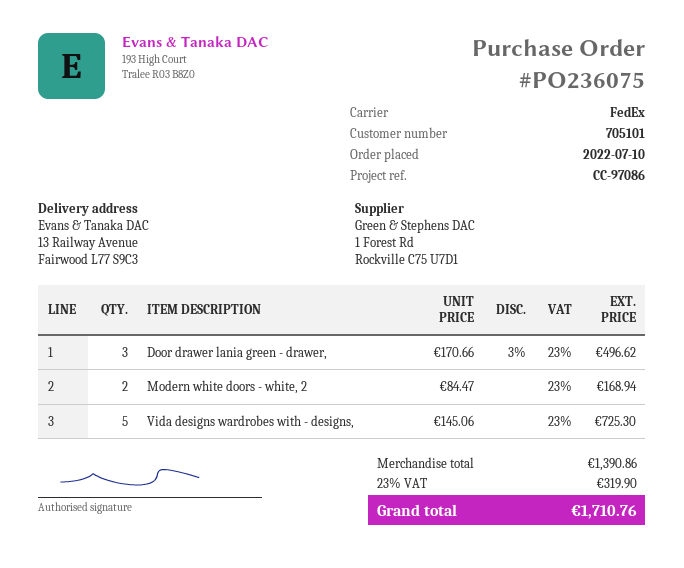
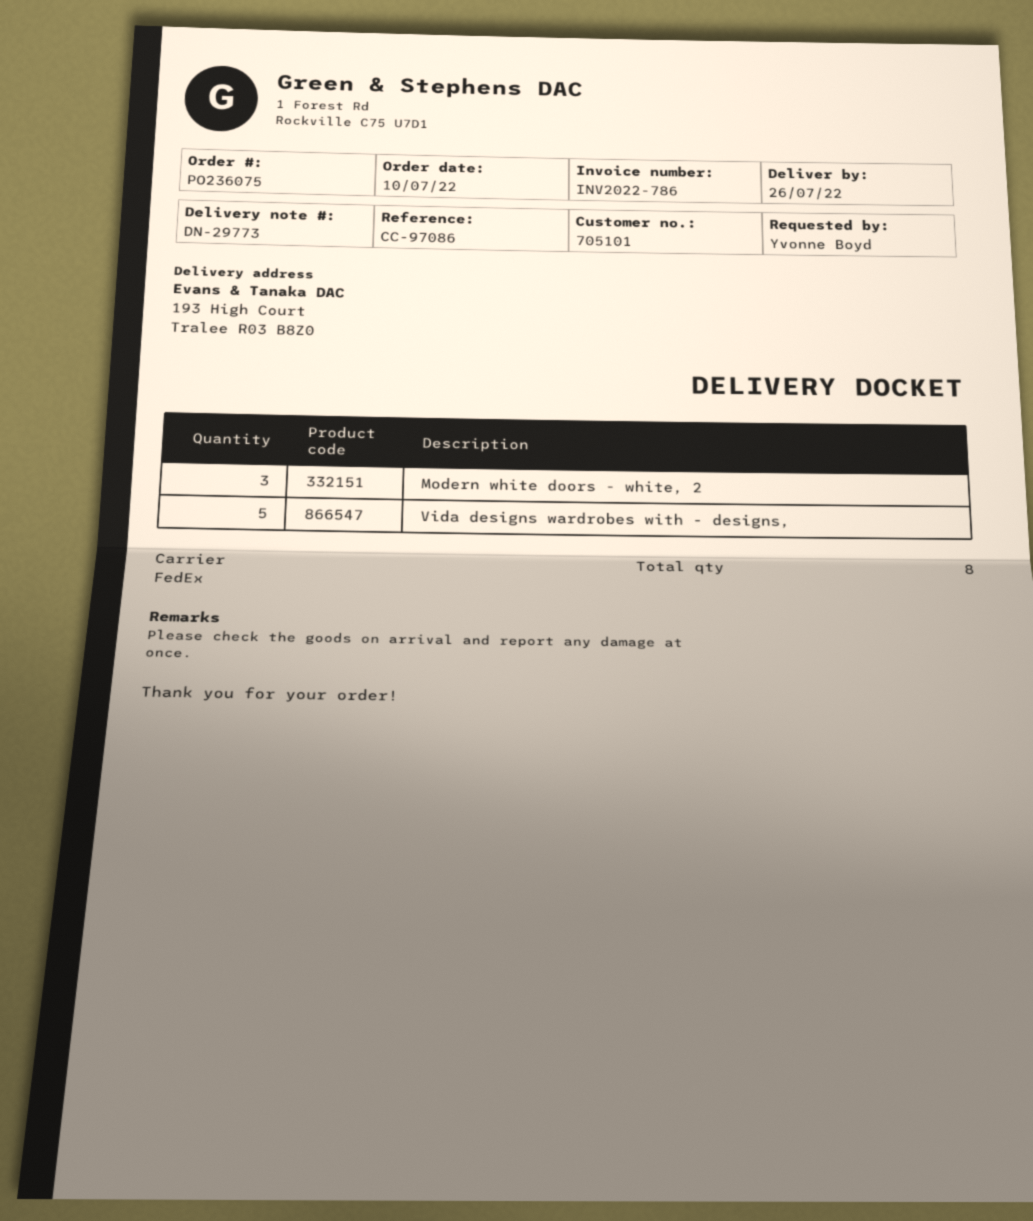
ship to: 13 Railway Avenue, Fairwood L77 S9C3 -> 193 High Court, Tralee R03 B8Z0
Door drawer lania green - drawer,: 3 -> none
Modern white doors - white, 2: 2 -> 3

